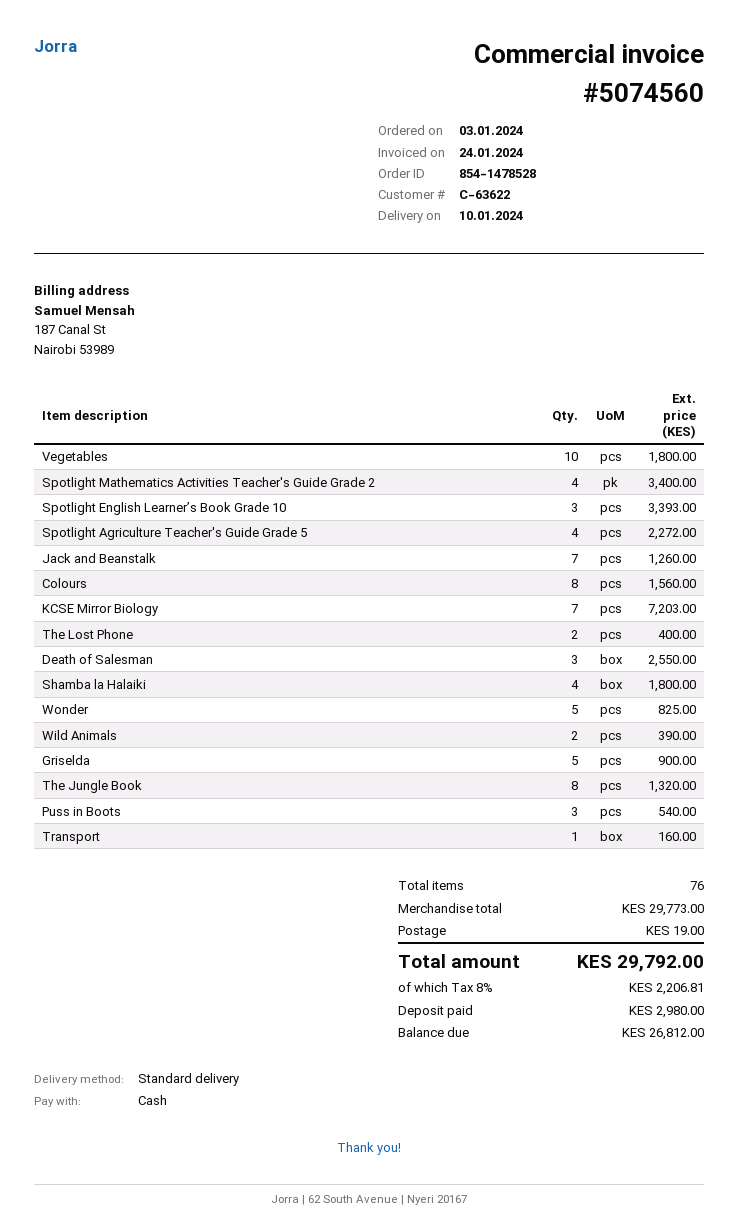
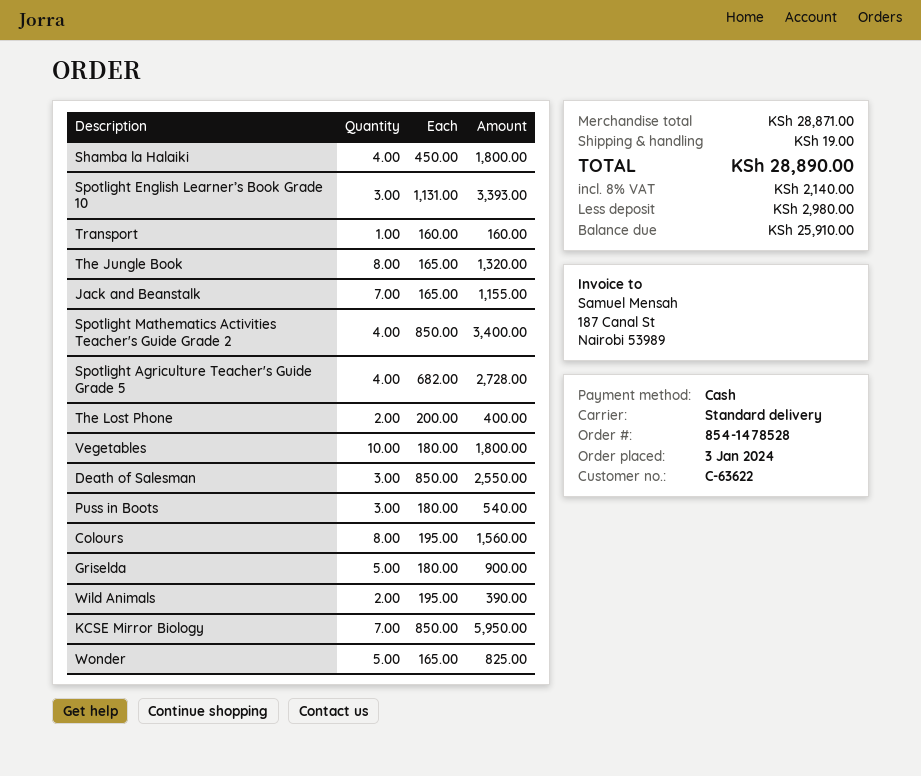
Spotlight Agriculture Teacher's Guide Grade 5: 4 for 2272.00 -> 4 for 2728.00
Jack and Beanstalk: 7 for 1260.00 -> 7 for 1155.00
KCSE Mirror Biology: 7 for 7203.00 -> 7 for 5950.00
subtotal: 29773.00 -> 28871.00
tax: 8% = 2206.81 -> 8% = 2140.00
total: 29792.00 -> 28890.00
balance: 26812.00 -> 25910.00

